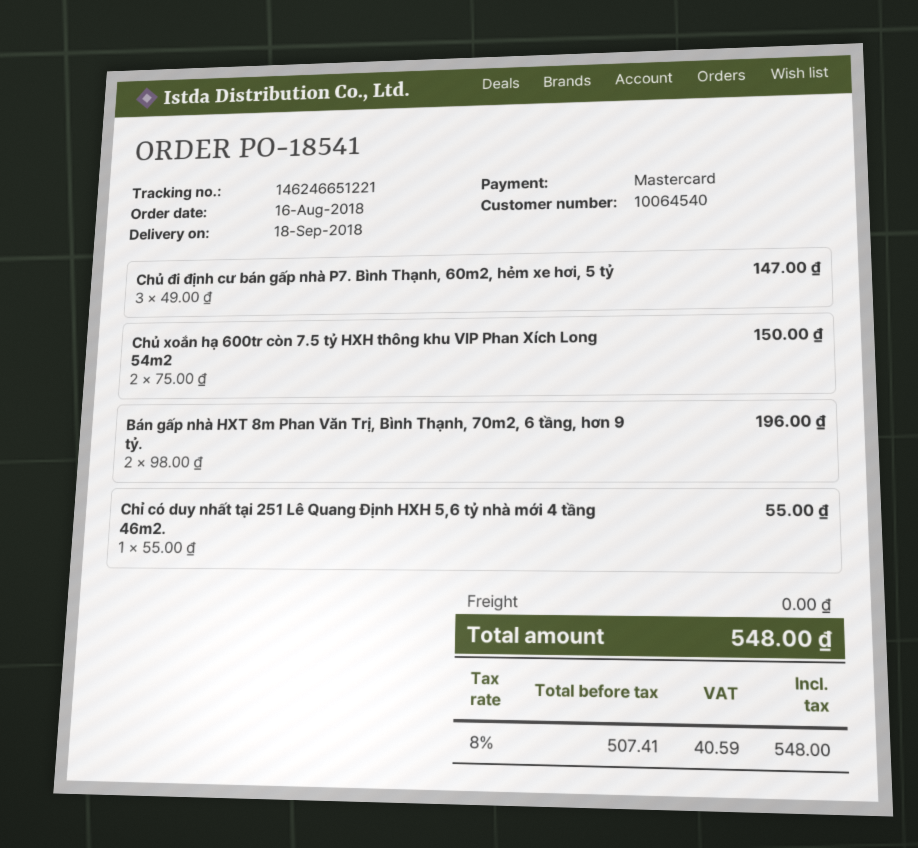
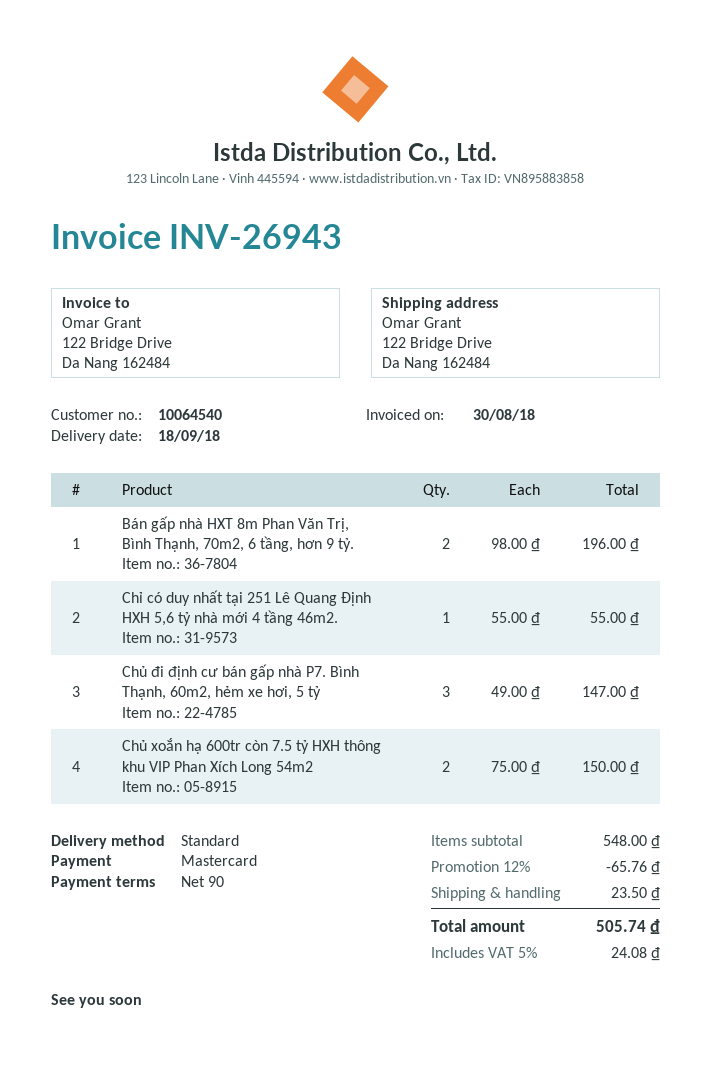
discount: none -> 12% = 65.76
shipping: 0.00 -> 23.50
tax: 8% = 40.59 -> 5% = 24.08
total: 548.00 -> 505.74

